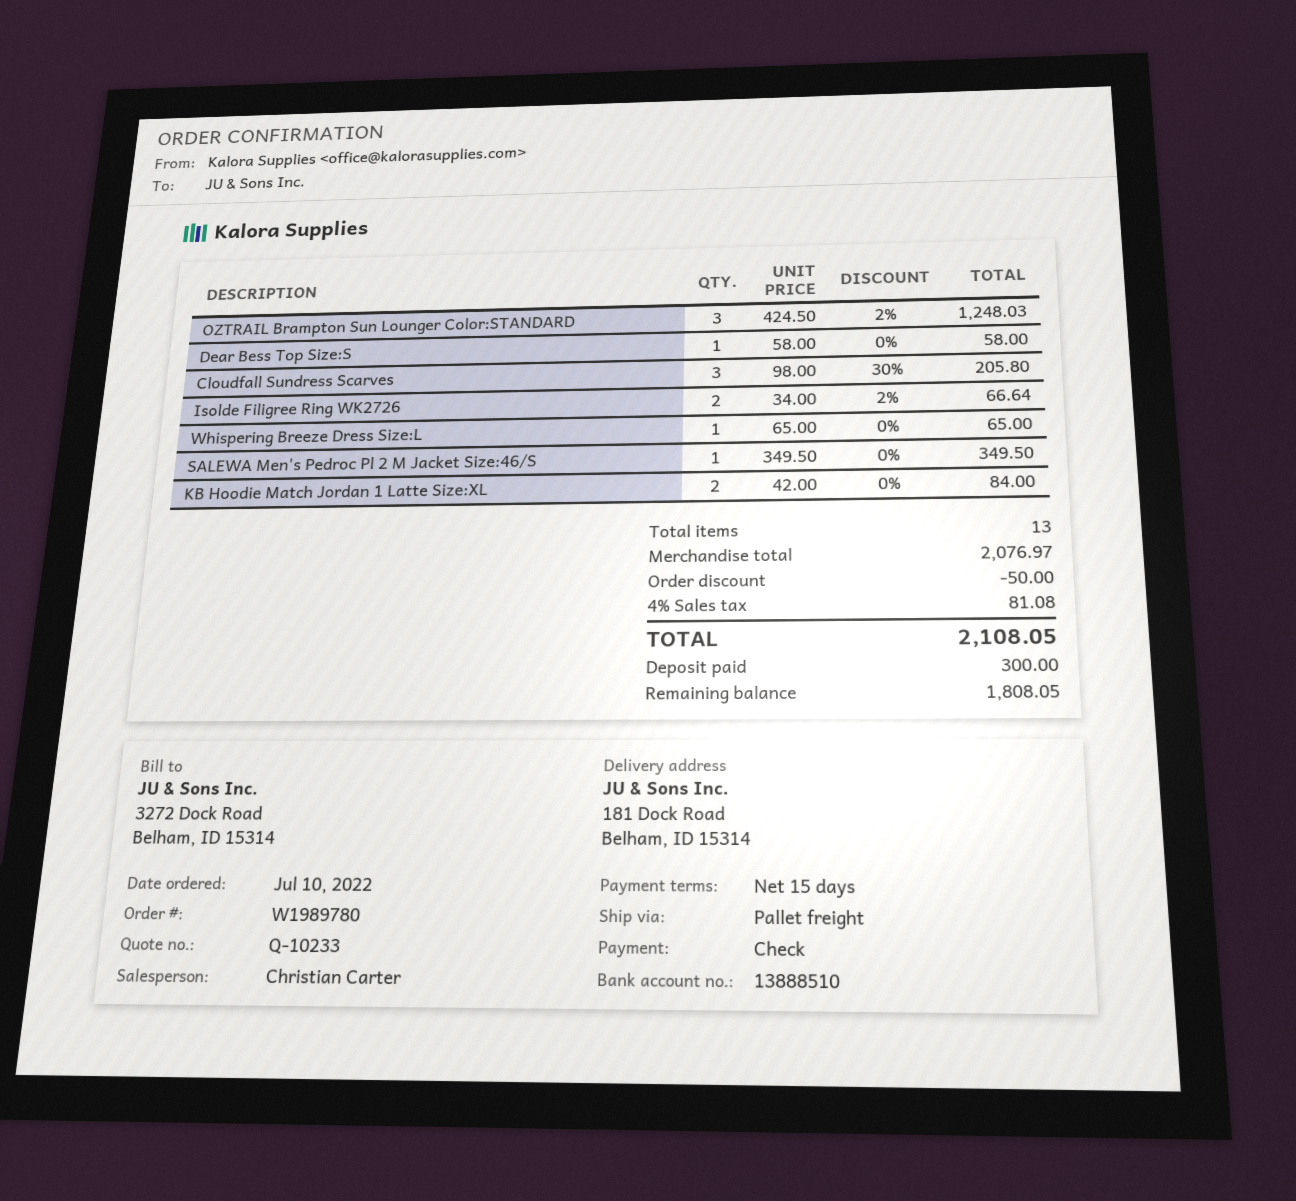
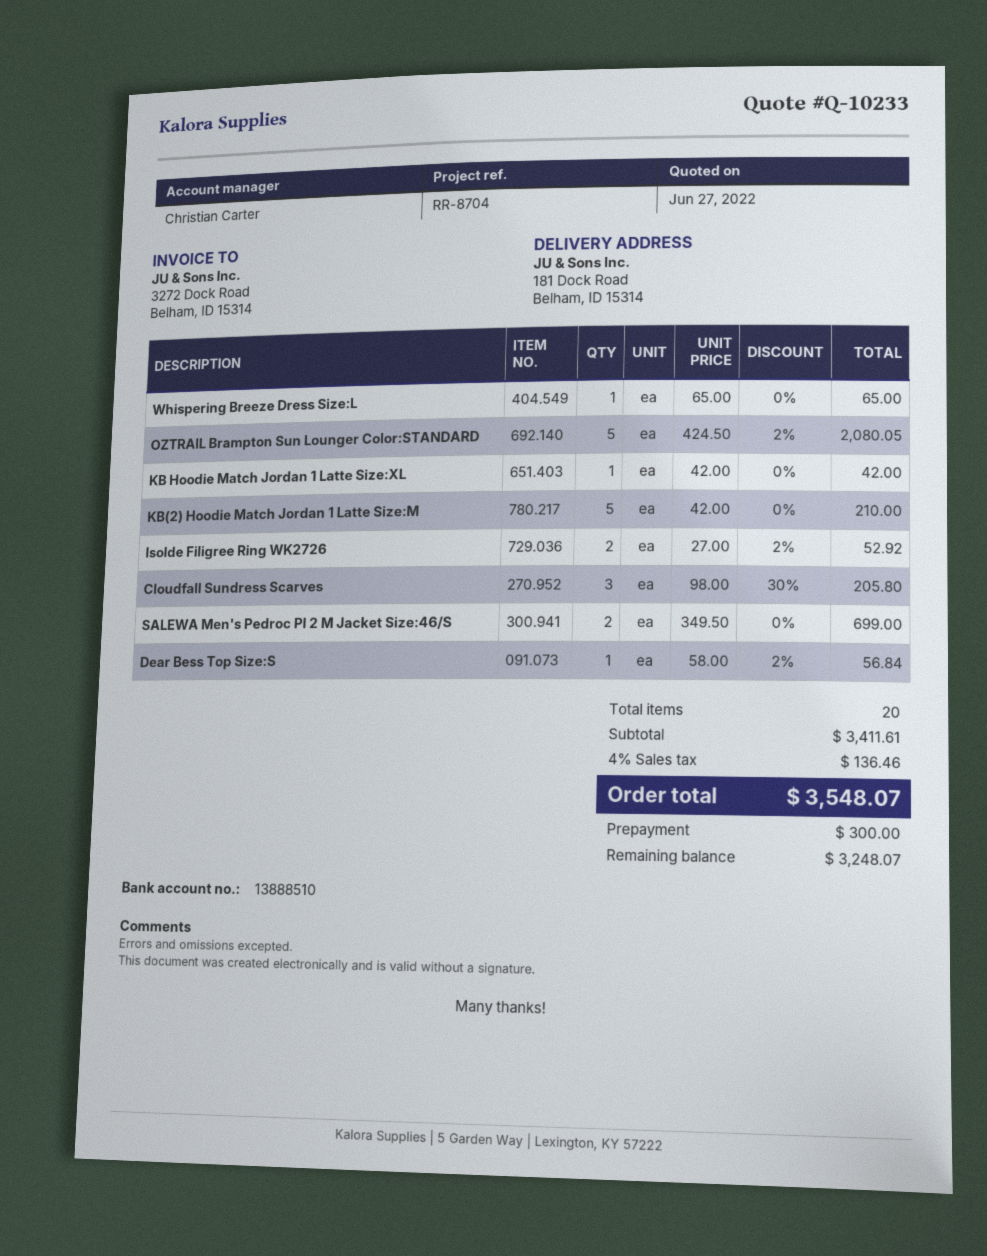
OZTRAIL Brampton Sun Lounger Color:STANDARD: 3 x 424.50 - 2% = 1248.03 -> 5 x 424.50 - 2% = 2080.05
Dear Bess Top Size:S: 1 x 58.00 = 58.00 -> 1 x 58.00 - 2% = 56.84
Isolde Filigree Ring WK2726: 2 x 34.00 - 2% = 66.64 -> 2 x 27.00 - 2% = 52.92
SALEWA Men's Pedroc Pl 2 M Jacket Size:46/S: 1 x 349.50 = 349.50 -> 2 x 349.50 = 699.00
KB Hoodie Match Jordan 1 Latte Size:XL: 2 x 42.00 = 84.00 -> 1 x 42.00 = 42.00
KB(2) Hoodie Match Jordan 1 Latte Size:M: none -> 5 x 42.00 = 210.00
total quantity: 13 -> 20
subtotal: 2076.97 -> 3411.61
discount: 50.00 -> none
tax: 4% = 81.08 -> 4% = 136.46
total: 2108.05 -> 3548.07
balance: 1808.05 -> 3248.07

